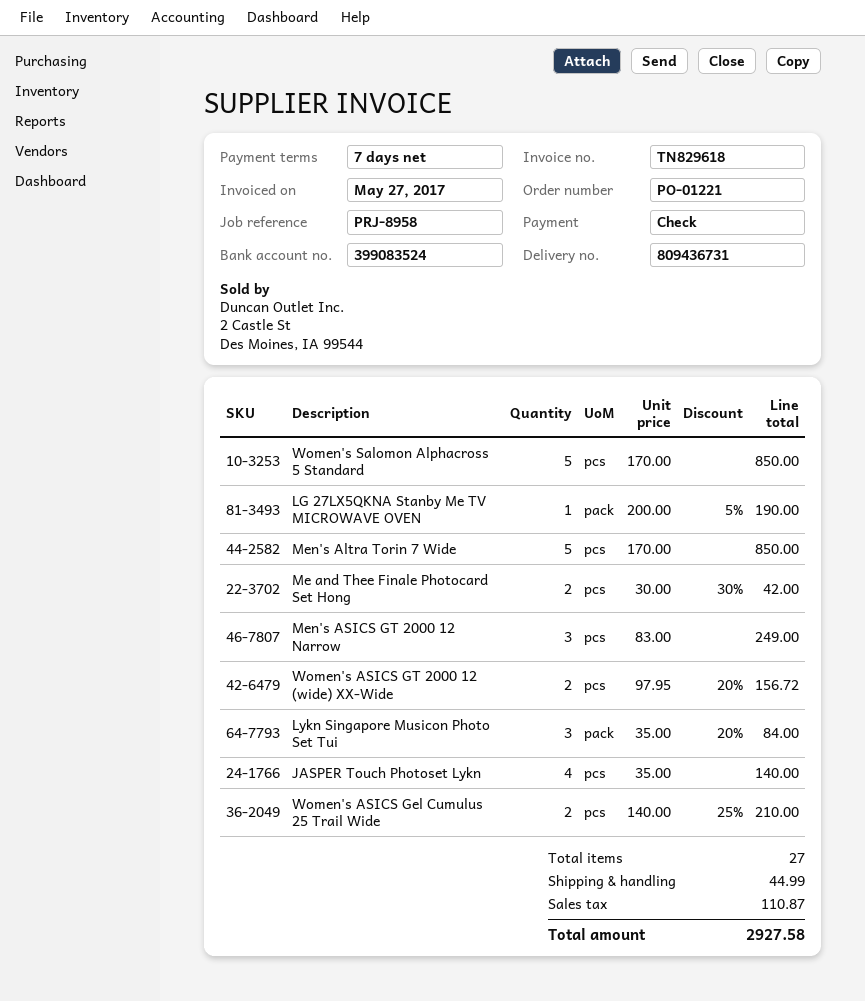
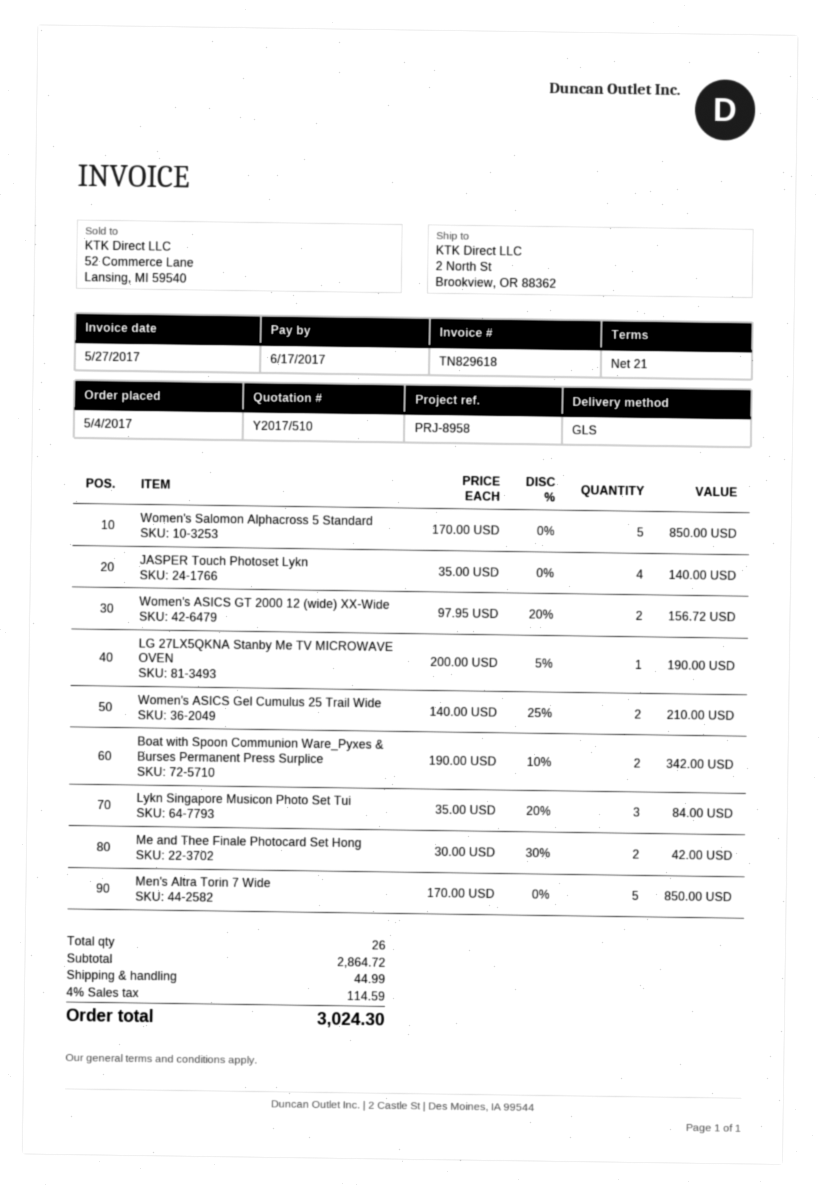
payment terms: 7 days -> 21 days
Men's ASICS GT 2000 12 Narrow: 3 x 83.00 = 249.00 -> none
Boat with Spoon Communion Ware_Pyxes & Burses Permanent Press Surplice: none -> 2 x 190.00 - 10% = 342.00
total quantity: 27 -> 26
tax: 110.87 -> 114.59
total: 2927.58 -> 3024.30

